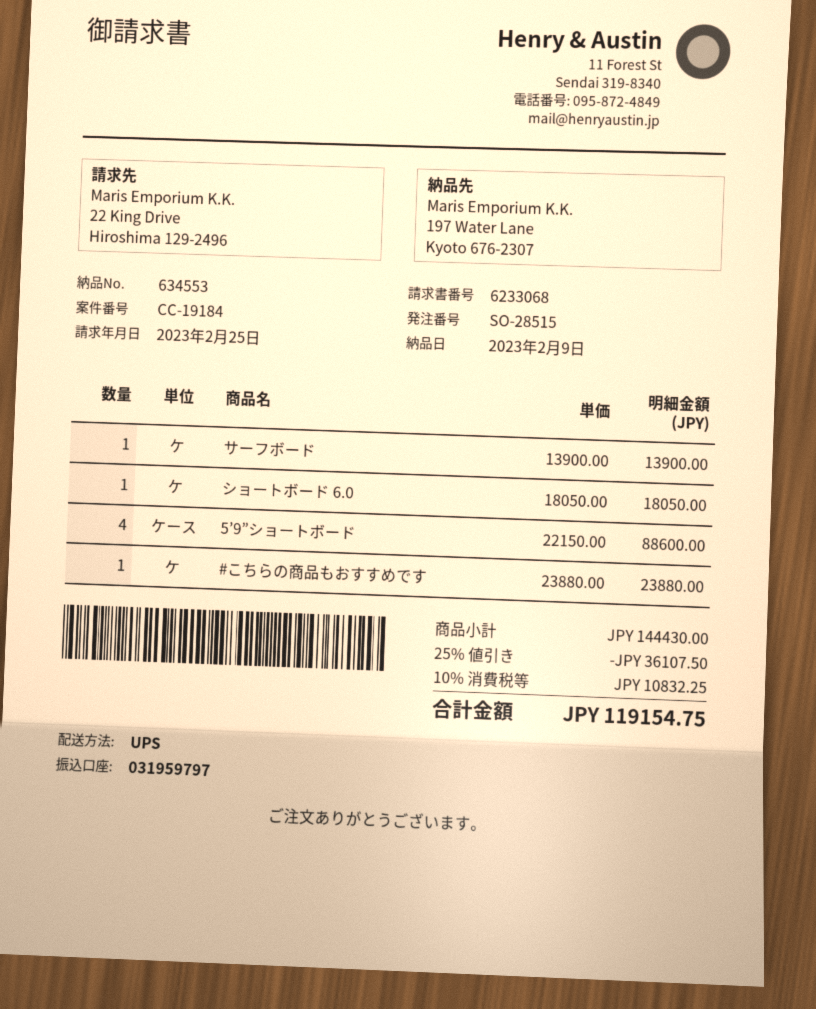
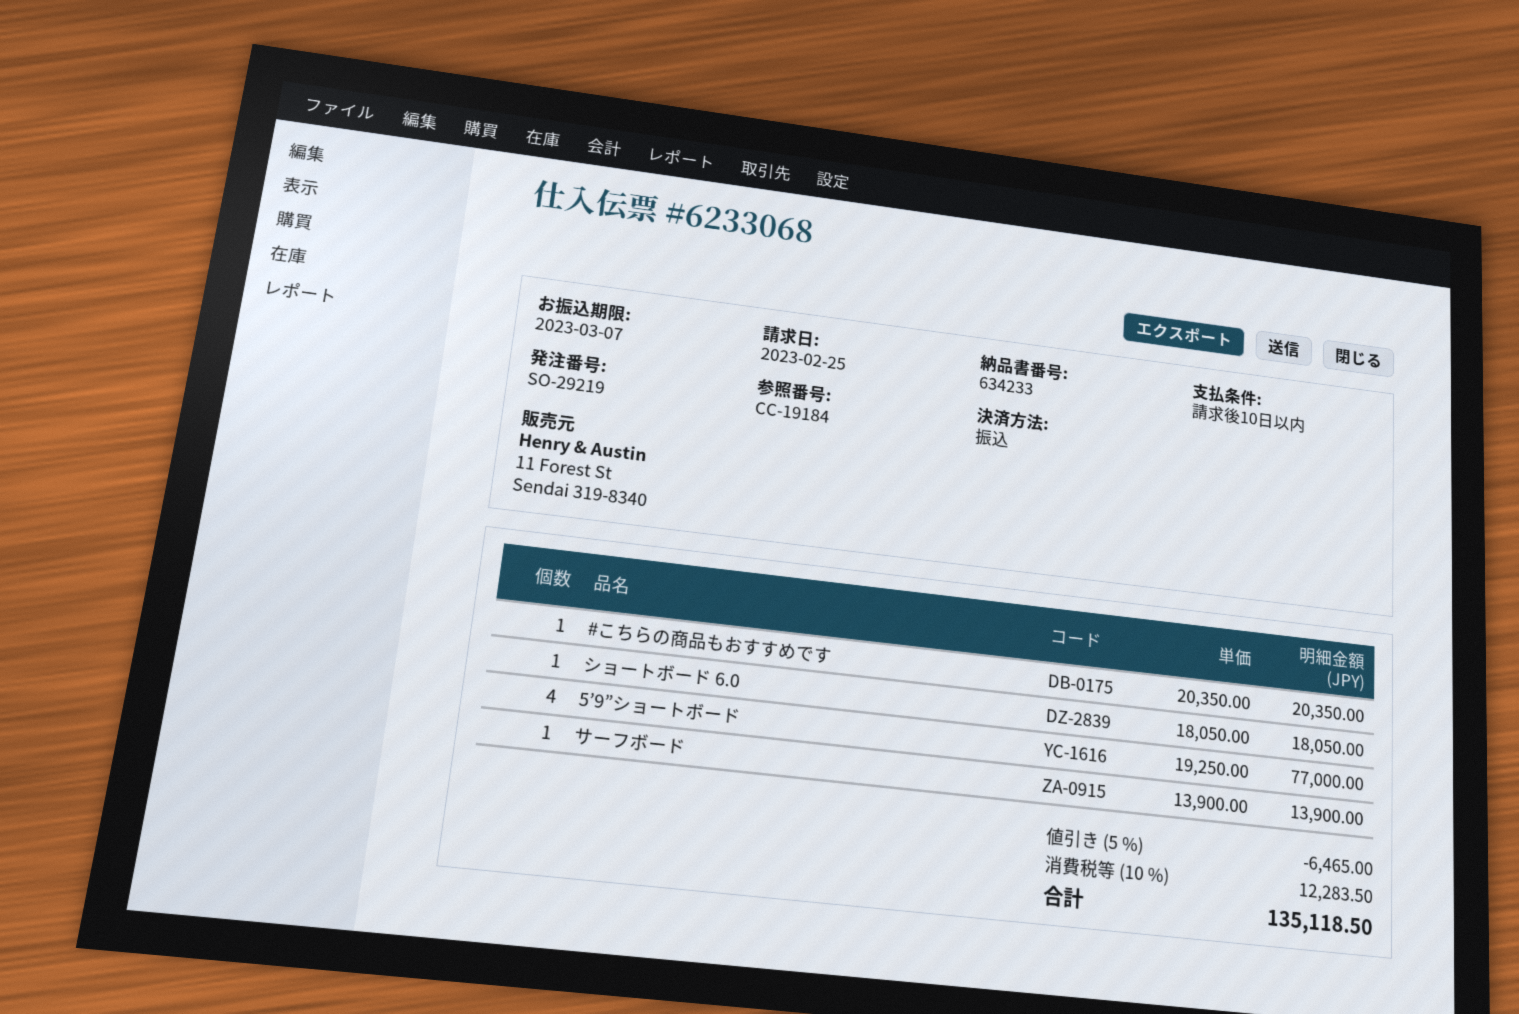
order number: SO-28515 -> SO-29219
delivery note number: 634553 -> 634233
5’9”ショートボード: 4 x 22150.00 = 88600.00 -> 4 x 19250.00 = 77000.00
#こちらの商品もおすすめです: 1 x 23880.00 = 23880.00 -> 1 x 20350.00 = 20350.00
discount: 25% = 36107.50 -> 5% = 6465.00
tax: 10% = 10832.25 -> 10% = 12283.50
total: 119154.75 -> 135118.50

